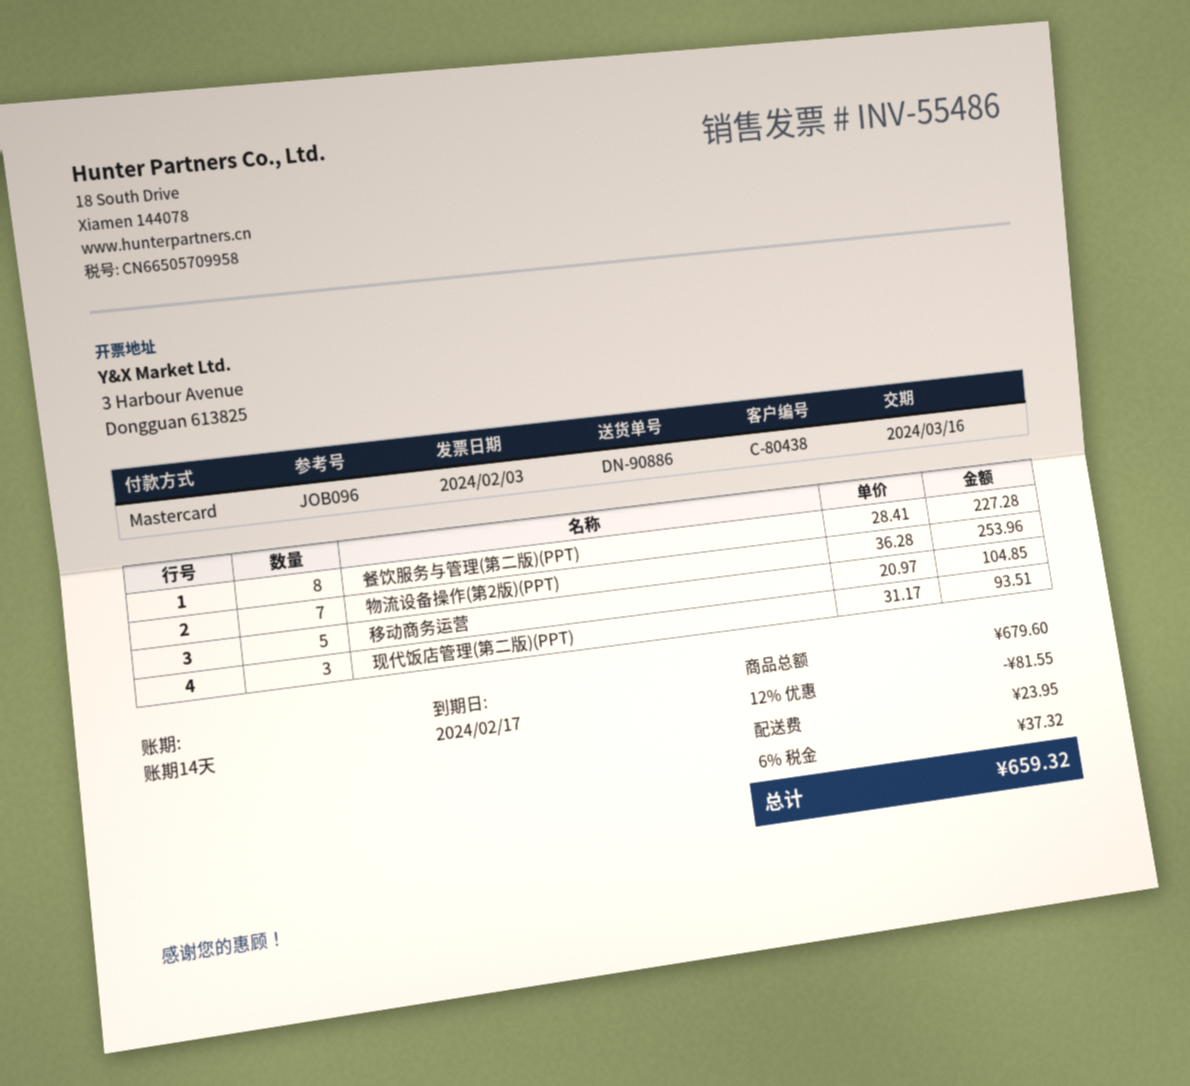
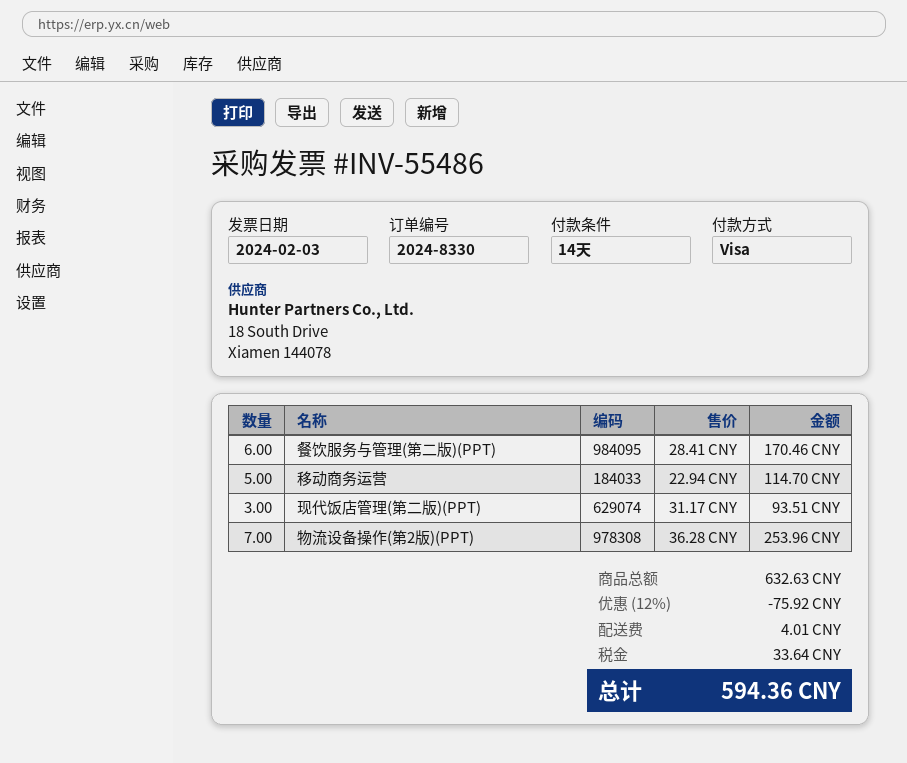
payment method: Mastercard -> Visa
餐饮服务与管理(第二版)(PPT): 8 x 28.41 = 227.28 -> 6 x 28.41 = 170.46
移动商务运营: 5 x 20.97 = 104.85 -> 5 x 22.94 = 114.70
subtotal: 679.60 -> 632.63
discount: 12% = 81.55 -> 12% = 75.92
shipping: 23.95 -> 4.01
tax: 37.32 -> 33.64
total: 659.32 -> 594.36

